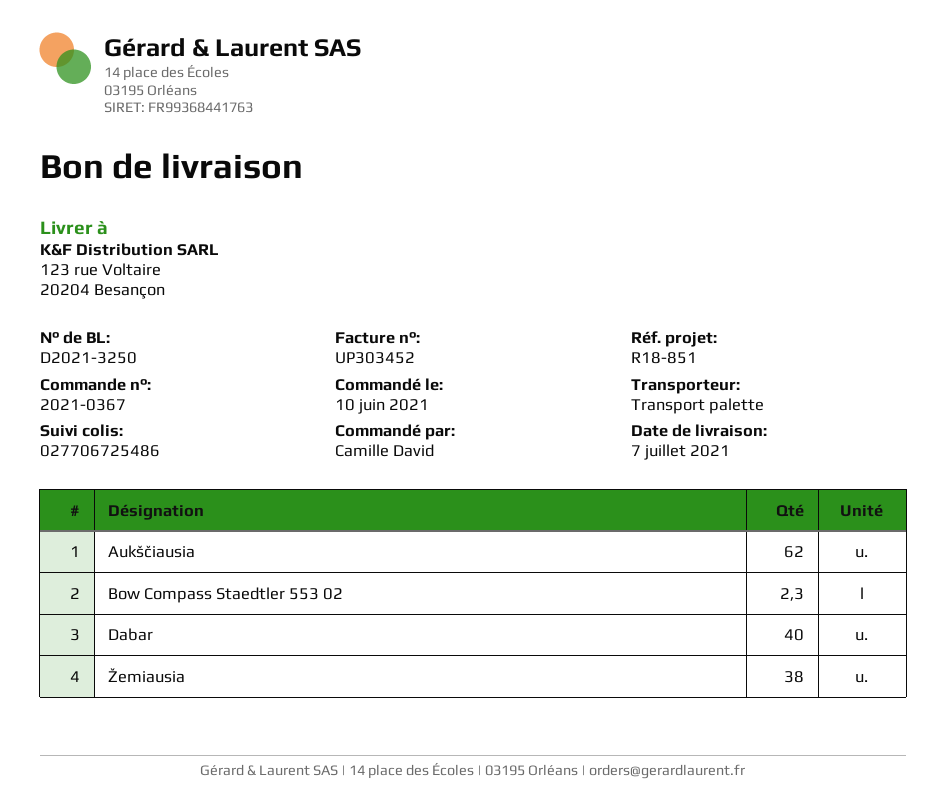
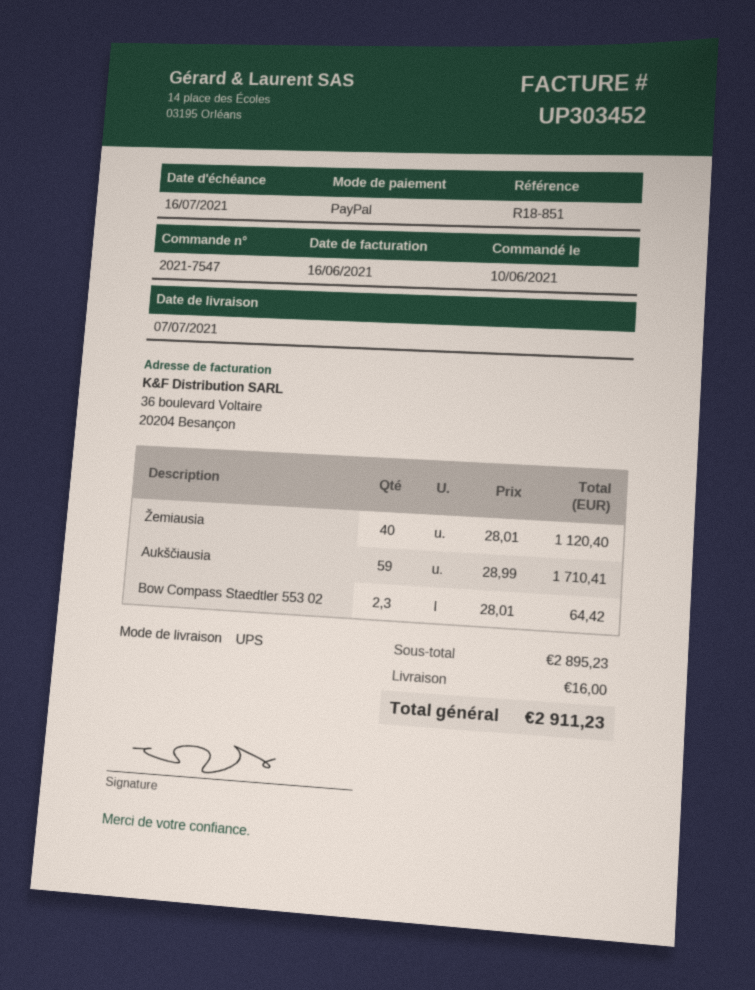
order number: 2021-0367 -> 2021-7547
shipping method: pallet freight -> UPS
Aukščiausia: 62 -> 59
Dabar: 40 -> none
Žemiausia: 38 -> 40

